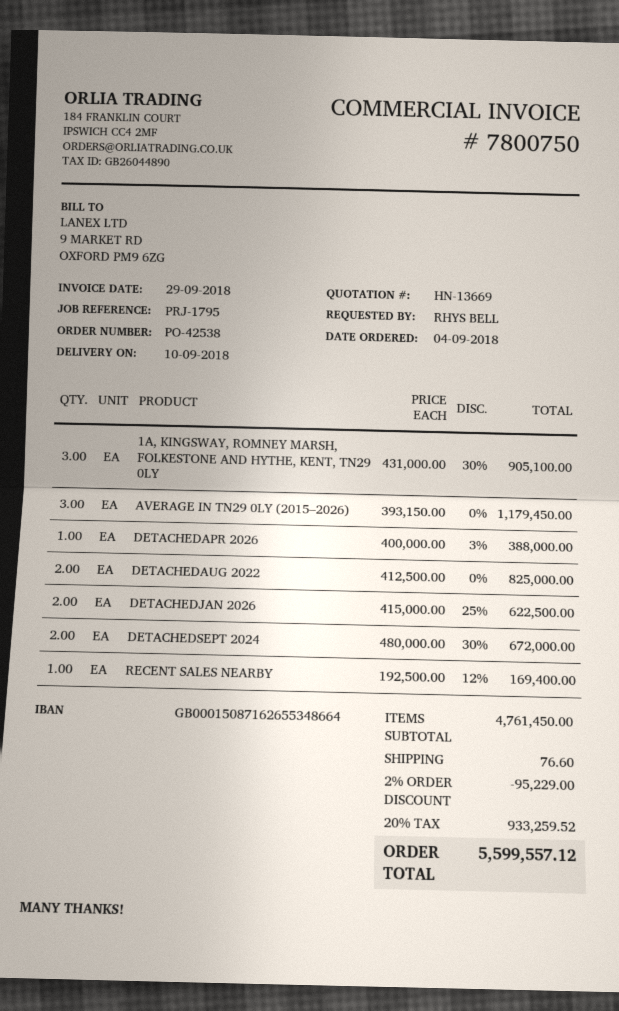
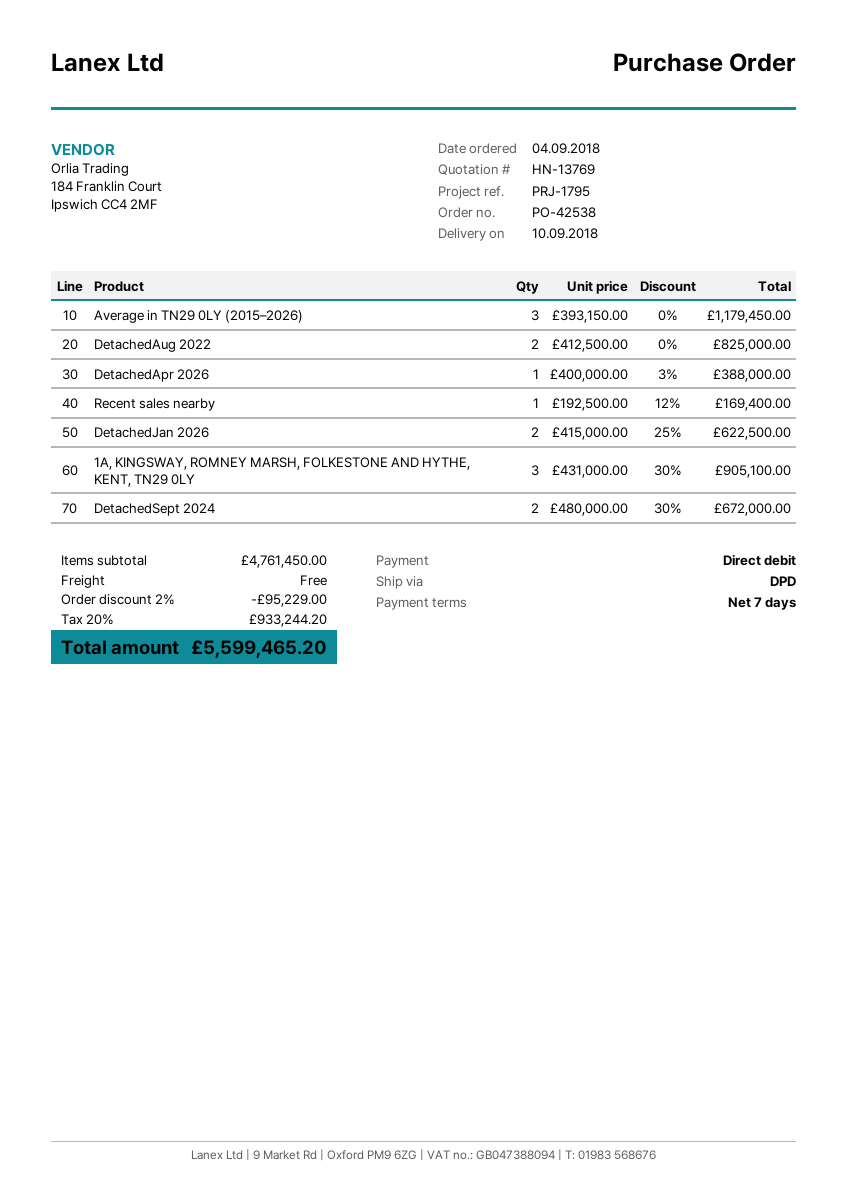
quote number: HN-13669 -> HN-13769
shipping: 76.60 -> 0.00
tax: 20% = 933259.52 -> 20% = 933244.20
total: 5599557.12 -> 5599465.20

